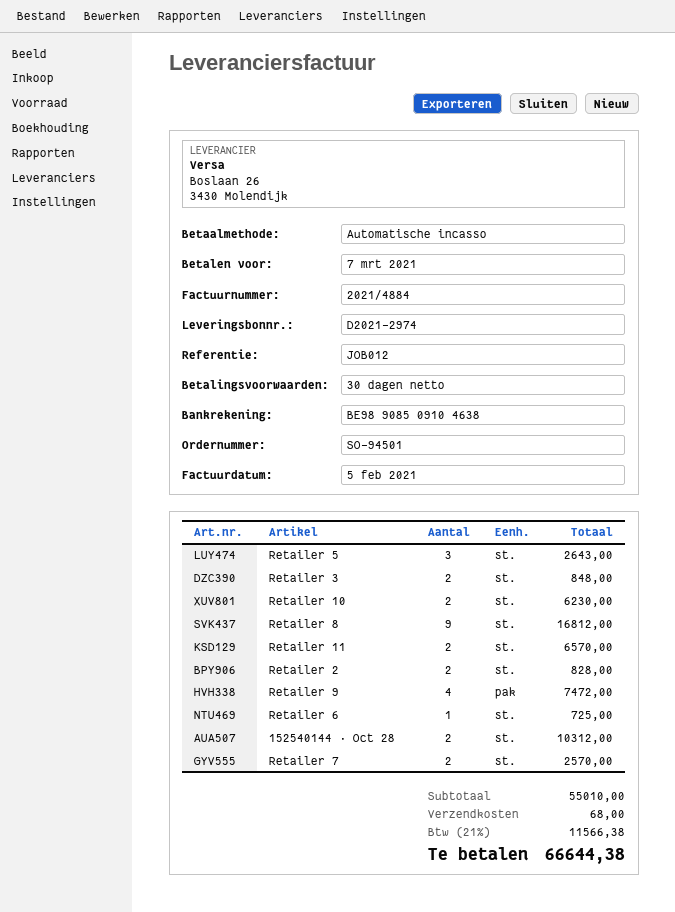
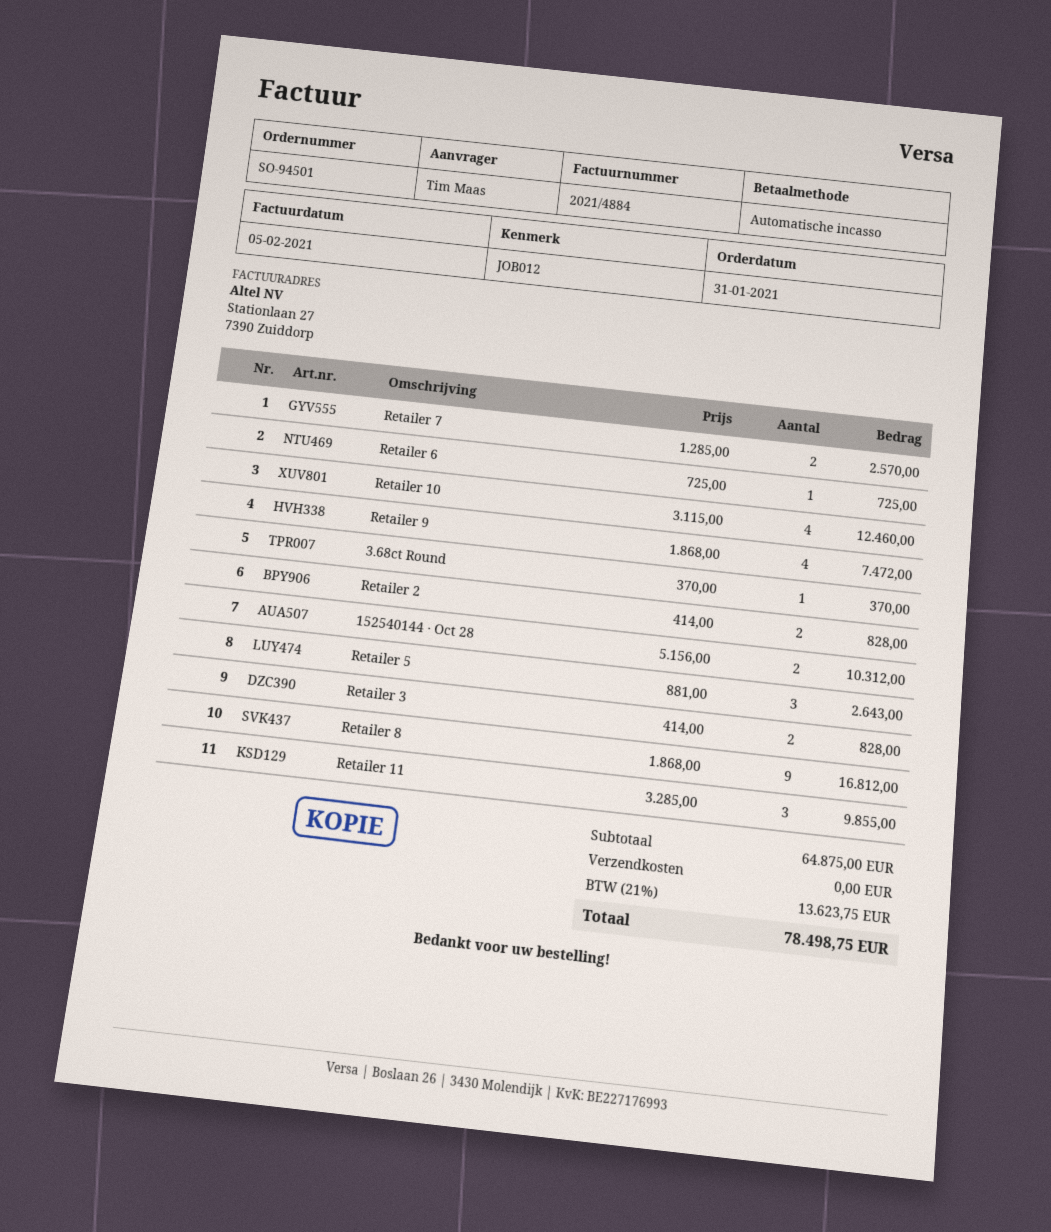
Retailer 3: 2 for 848.00 -> 2 for 828.00
Retailer 10: 2 for 6230.00 -> 4 for 12460.00
Retailer 11: 2 for 6570.00 -> 3 for 9855.00
3.68ct Round: none -> 1 for 370.00
subtotal: 55010.00 -> 64875.00
shipping: 68.00 -> 0.00
tax: 21% = 11566.38 -> 21% = 13623.75
total: 66644.38 -> 78498.75

